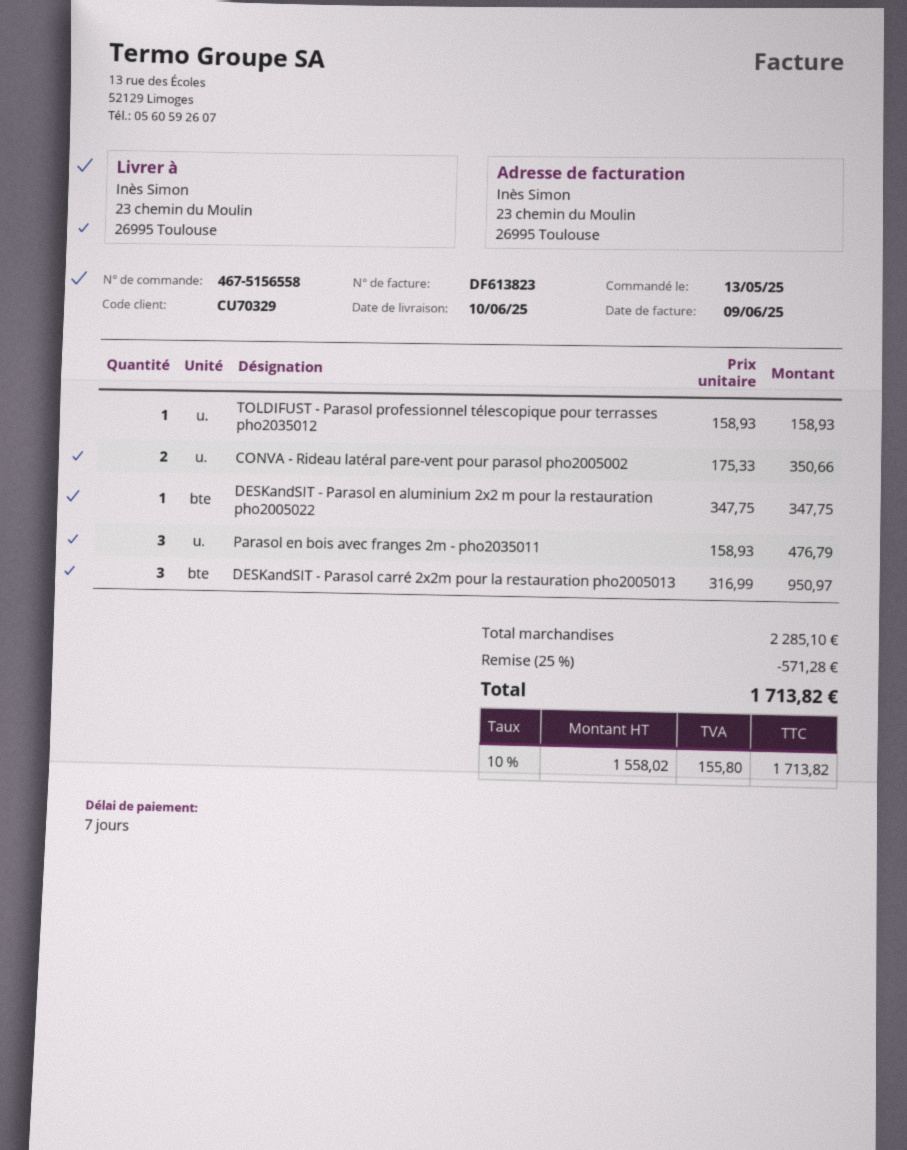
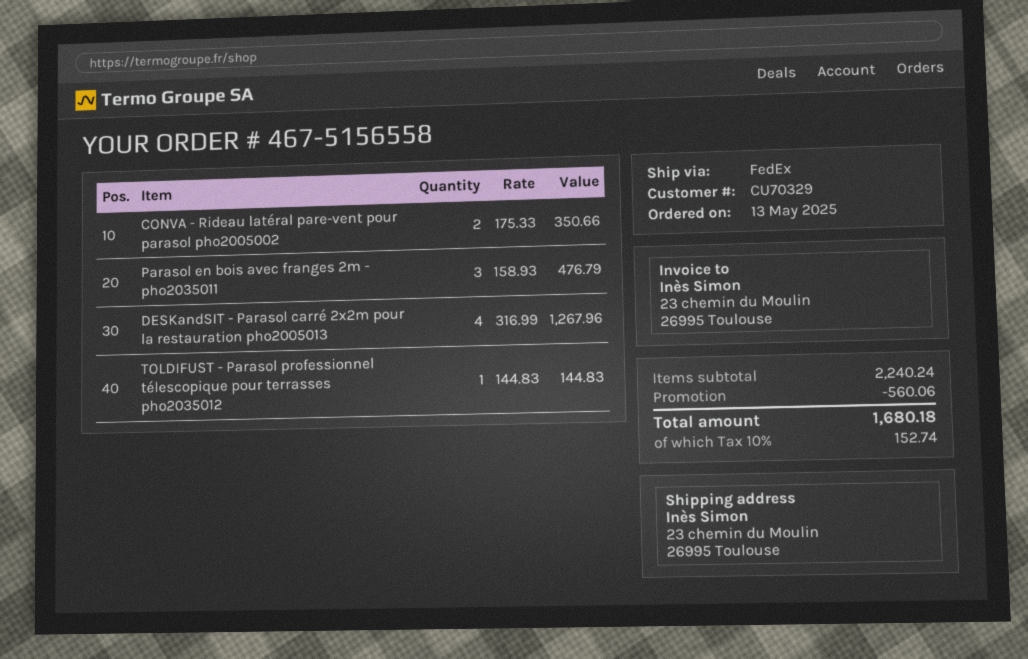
TOLDIFUST - Parasol professionnel télescopique pour terrasses pho2035012: 1 x 158.93 = 158.93 -> 1 x 144.83 = 144.83
DESKandSIT - Parasol en aluminium 2x2 m pour la restauration pho2005022: 1 x 347.75 = 347.75 -> none
DESKandSIT - Parasol carré 2x2m pour la restauration pho2005013: 3 x 316.99 = 950.97 -> 4 x 316.99 = 1267.96
subtotal: 2285.10 -> 2240.24
discount: 571.28 -> 560.06
tax: 10% = 155.80 -> 10% = 152.74
total: 1713.82 -> 1680.18

